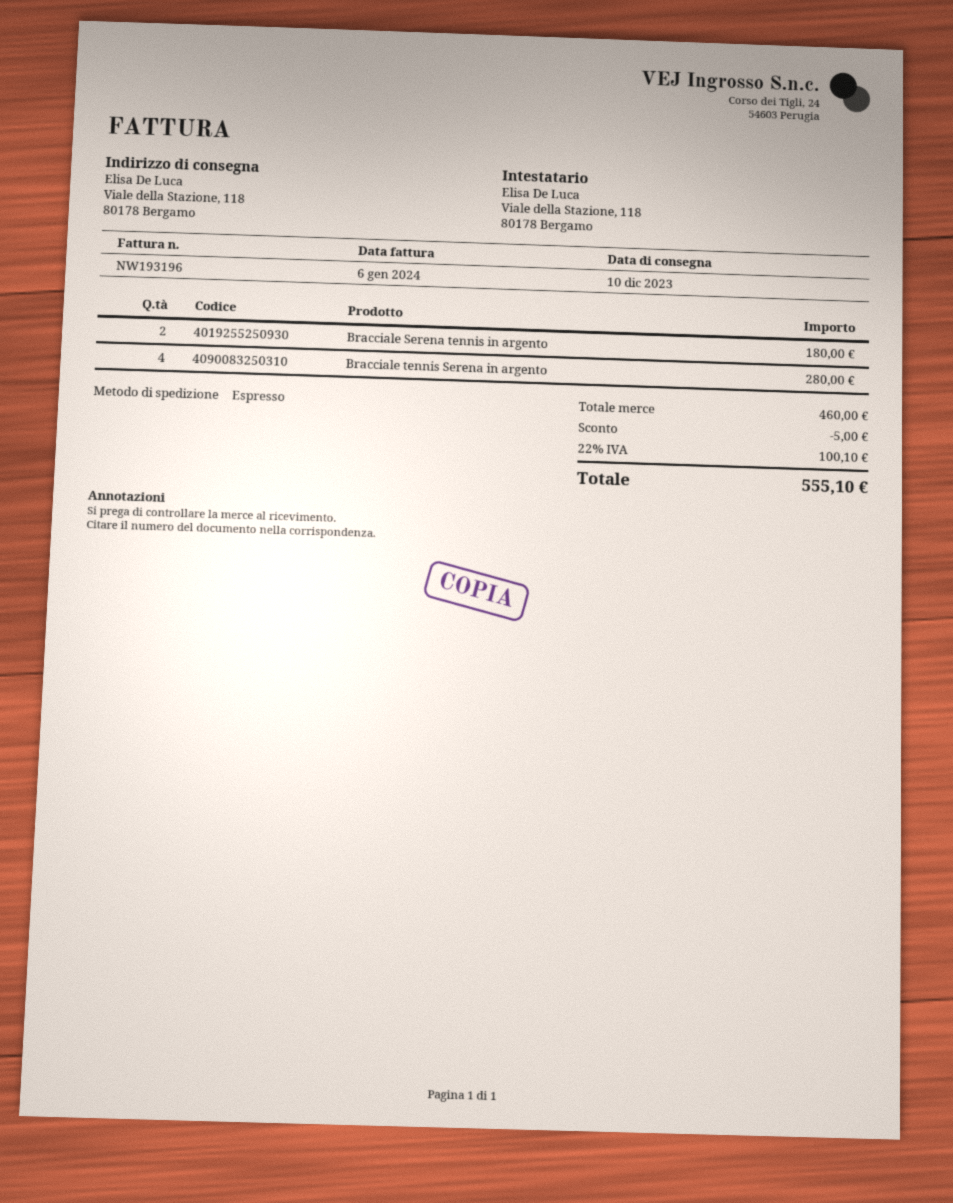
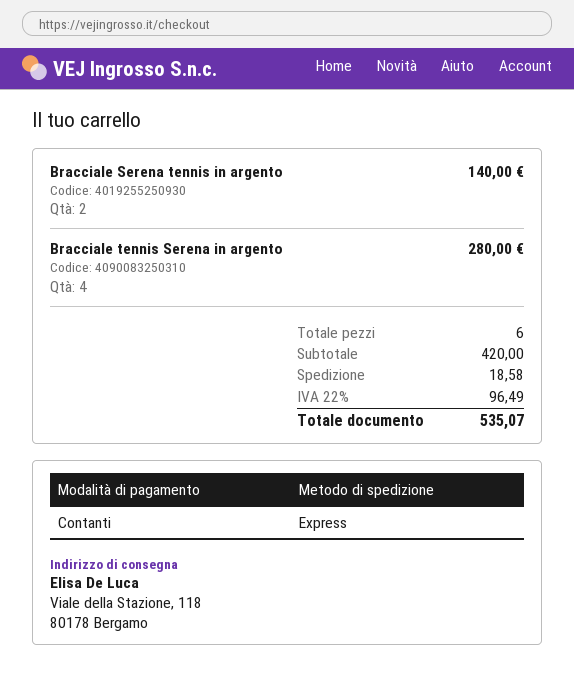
Bracciale Serena tennis in argento: 2 for 180.00 -> 2 for 140.00
subtotal: 460.00 -> 420.00
discount: 5.00 -> none
shipping: none -> 18.58
tax: 22% = 100.10 -> 22% = 96.49
total: 555.10 -> 535.07

